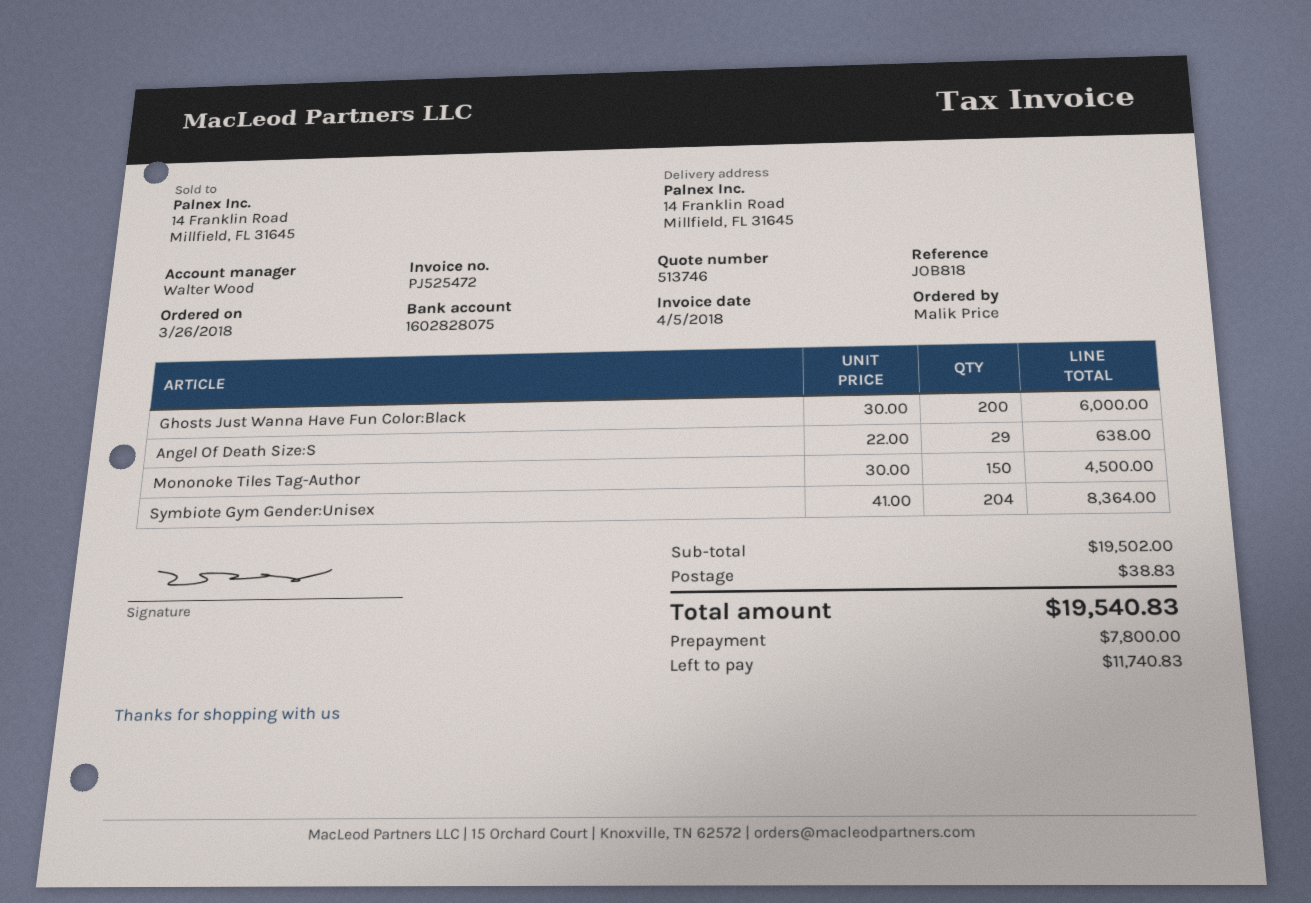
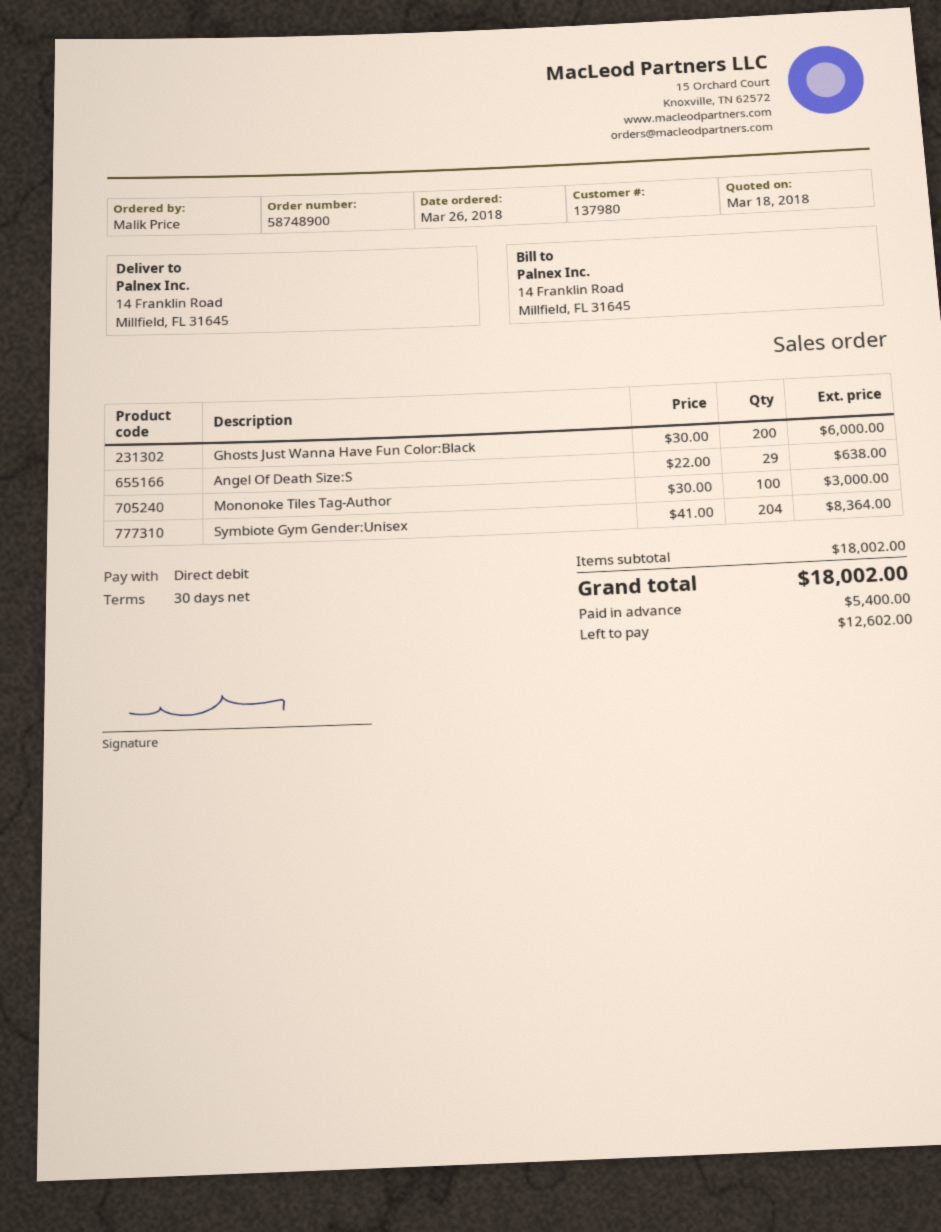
Mononoke Tiles Tag-Author: 150 x 30.00 = 4500.00 -> 100 x 30.00 = 3000.00
subtotal: 19502.00 -> 18002.00
shipping: 38.83 -> none
total: 19540.83 -> 18002.00
deposit: 7800.00 -> 5400.00
balance: 11740.83 -> 12602.00

